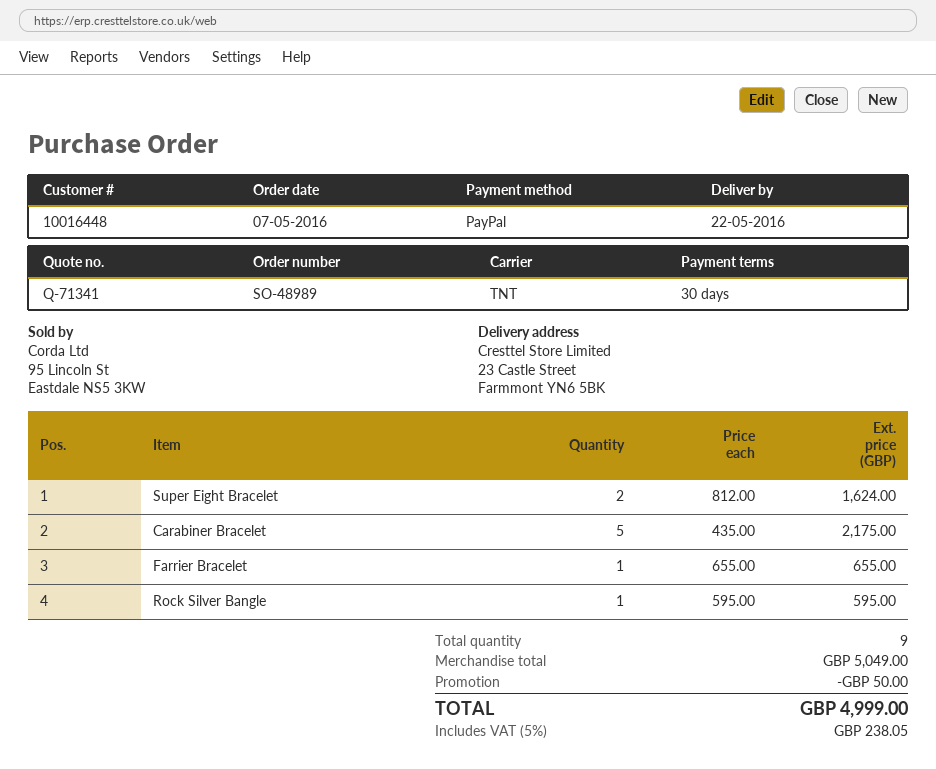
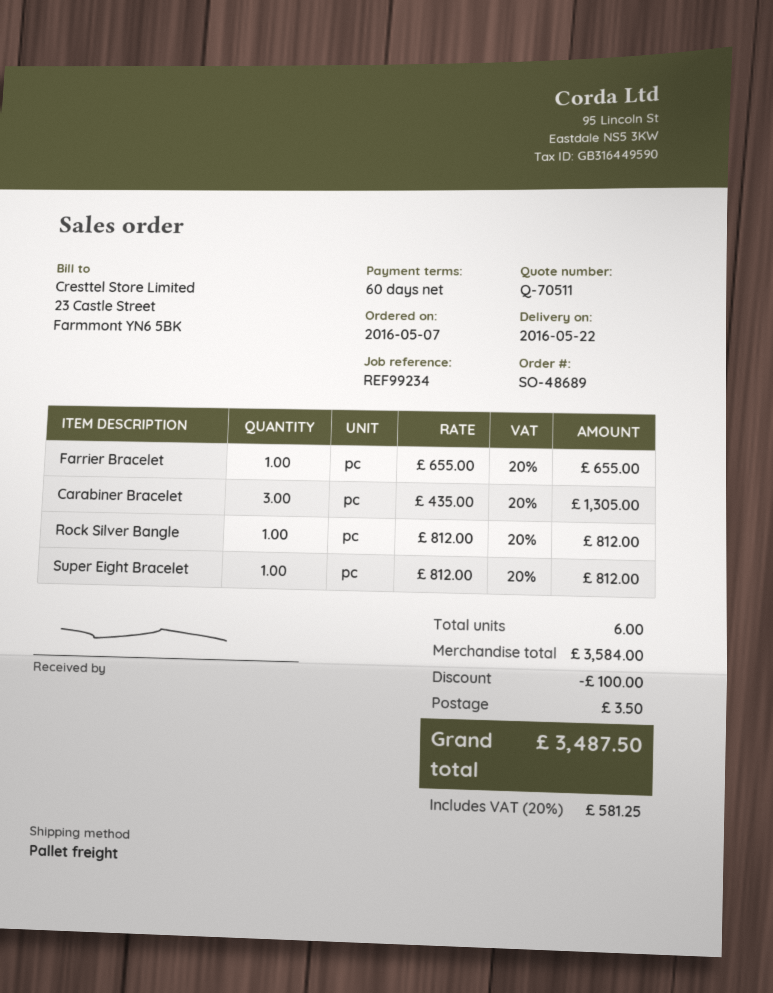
quote number: Q-71341 -> Q-70511
order number: SO-48989 -> SO-48689
payment terms: 30 days -> 60 days
shipping method: TNT -> pallet freight
Super Eight Bracelet: 2 x 812.00 = 1624.00 -> 1 x 812.00 = 812.00
Carabiner Bracelet: 5 x 435.00 = 2175.00 -> 3 x 435.00 = 1305.00
Rock Silver Bangle: 1 x 595.00 = 595.00 -> 1 x 812.00 = 812.00
total quantity: 9 -> 6
subtotal: 5049.00 -> 3584.00
discount: 50.00 -> 100.00
shipping: none -> 3.50
tax: 5% = 238.05 -> 20% = 581.25
total: 4999.00 -> 3487.50

